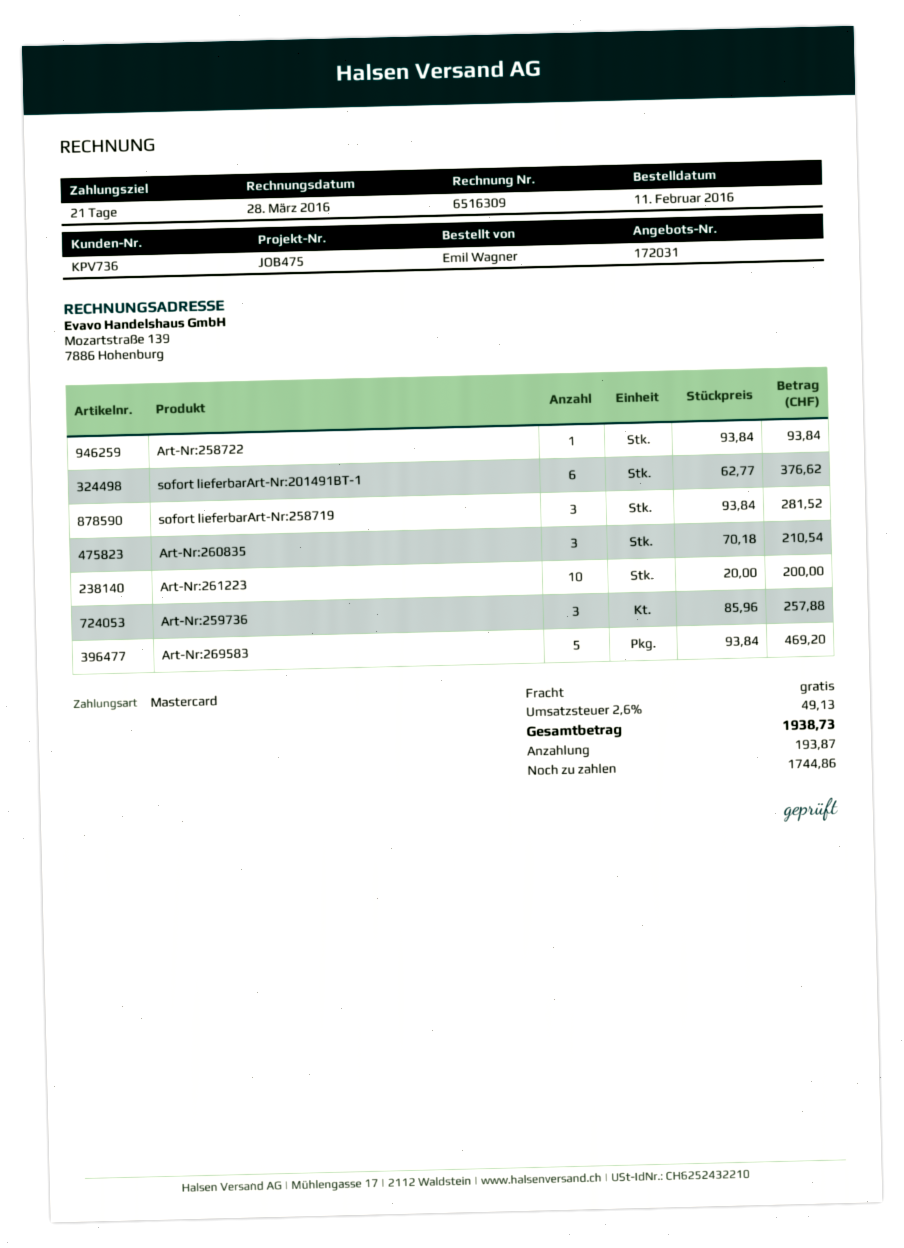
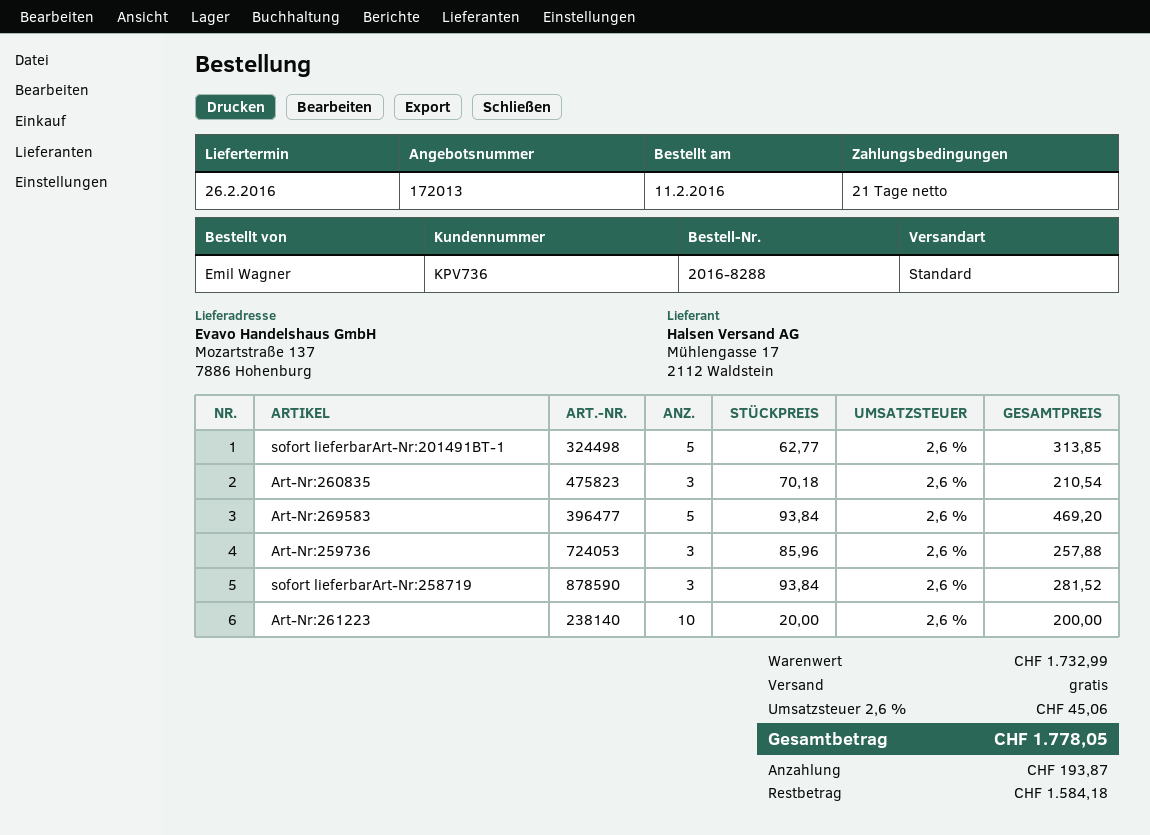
quote number: 172031 -> 172013
Art-Nr:258722: 1 x 93.84 = 93.84 -> none
sofort lieferbarArt-Nr:201491BT-1: 6 x 62.77 = 376.62 -> 5 x 62.77 = 313.85
tax: 2.6% = 49.13 -> 2.6% = 45.06
total: 1938.73 -> 1778.05
balance: 1744.86 -> 1584.18

